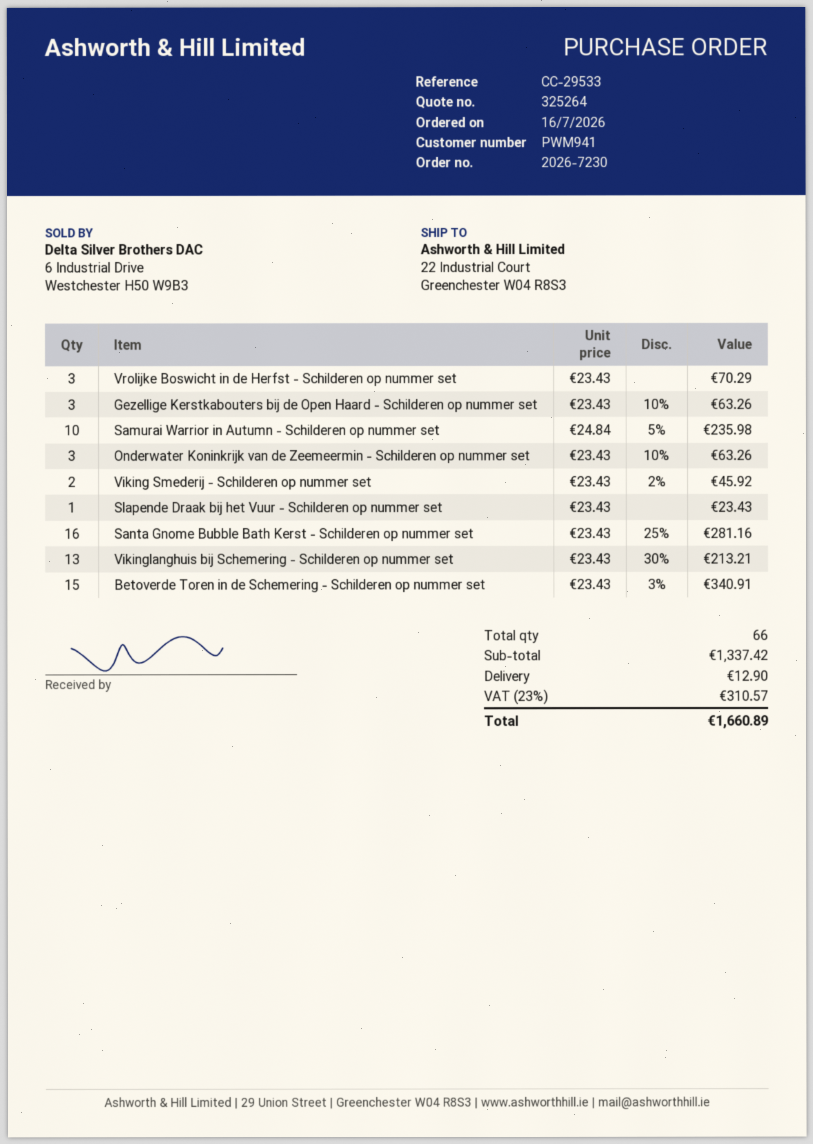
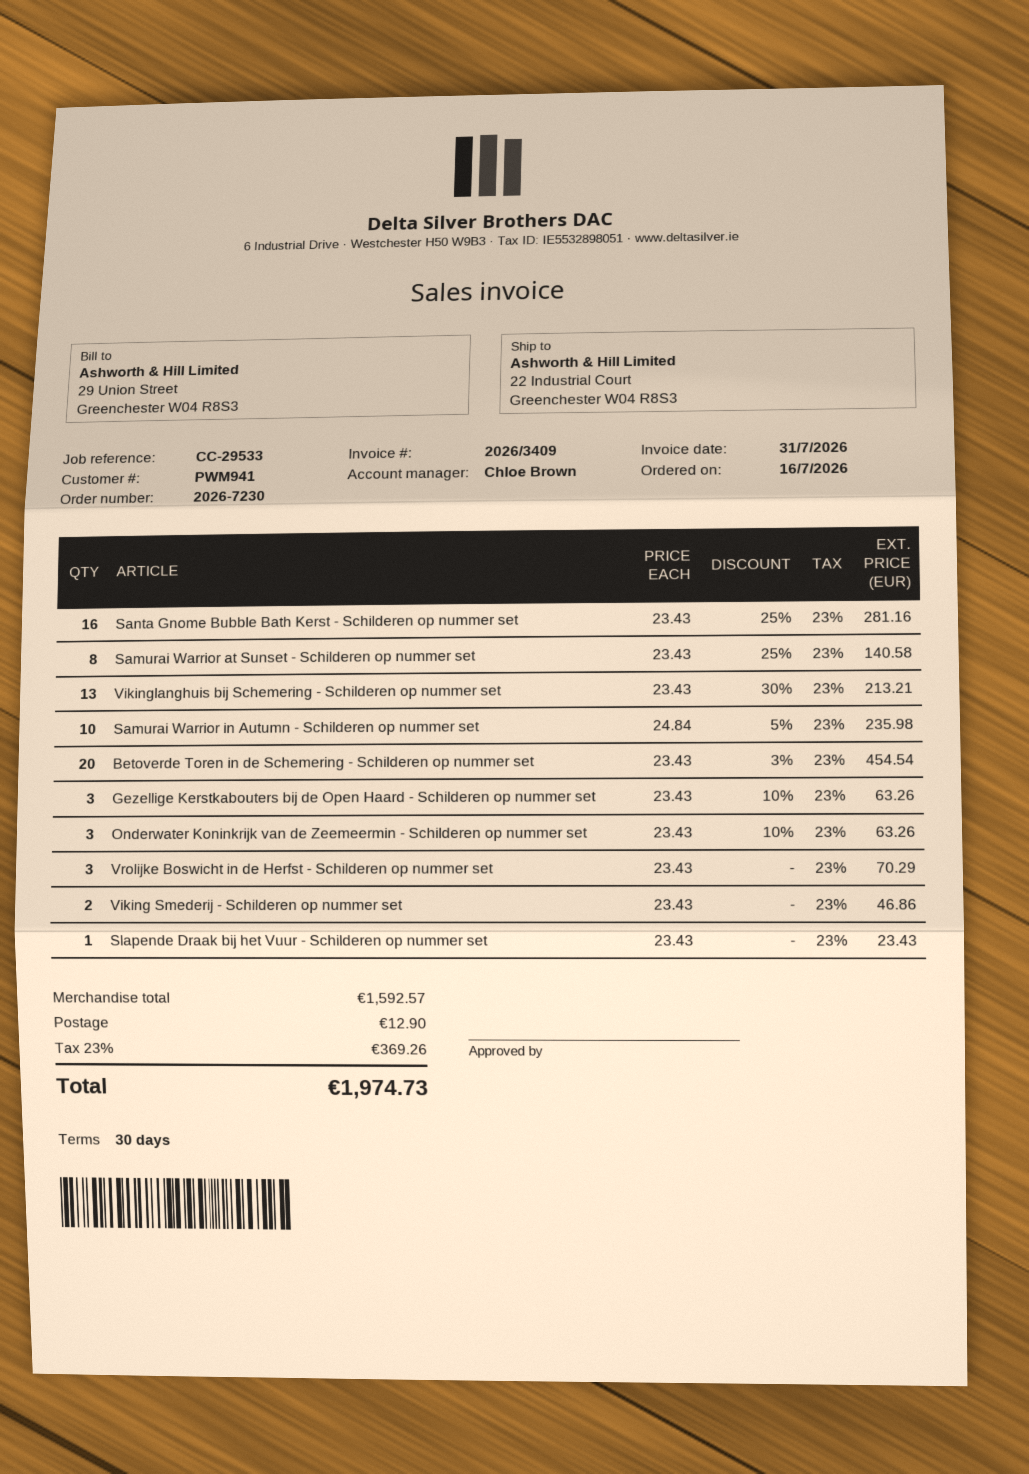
Viking Smederij - Schilderen op nummer set: 2 x 23.43 - 2% = 45.92 -> 2 x 23.43 = 46.86
Betoverde Toren in de Schemering - Schilderen op nummer set: 15 x 23.43 - 3% = 340.91 -> 20 x 23.43 - 3% = 454.54
Samurai Warrior at Sunset - Schilderen op nummer set: none -> 8 x 23.43 - 25% = 140.58
subtotal: 1337.42 -> 1592.57
tax: 23% = 310.57 -> 23% = 369.26
total: 1660.89 -> 1974.73

